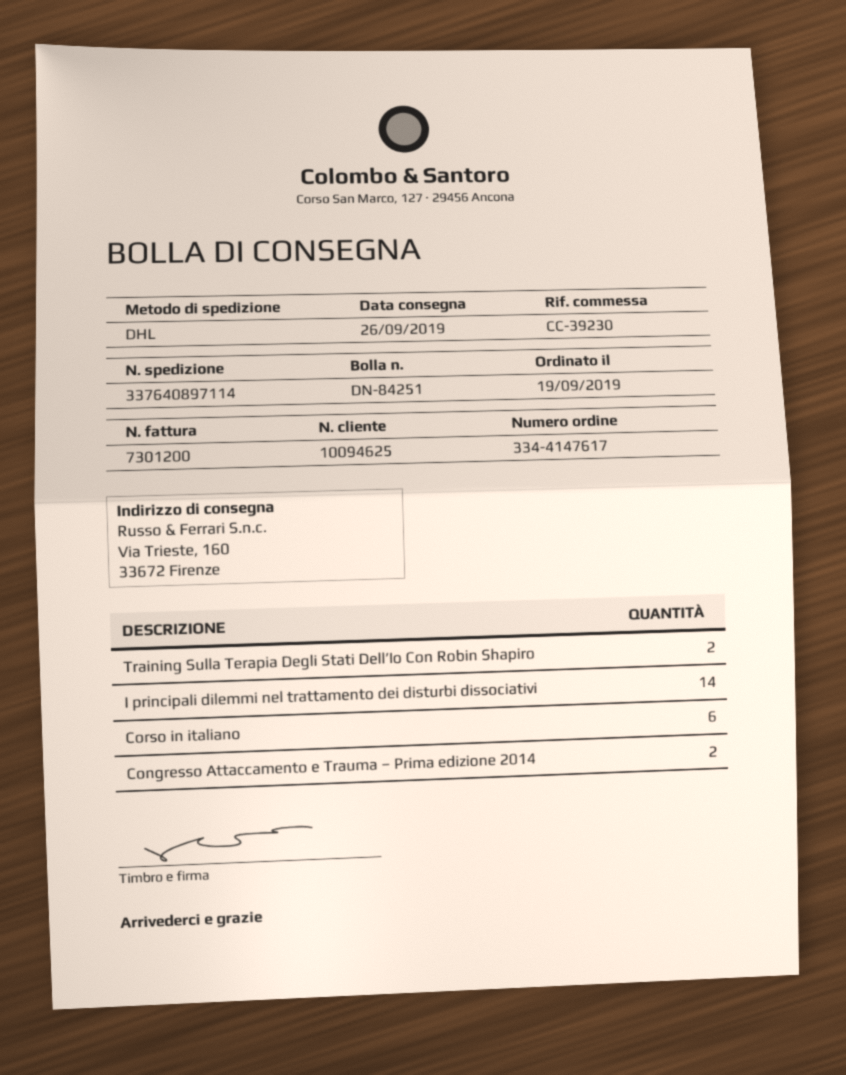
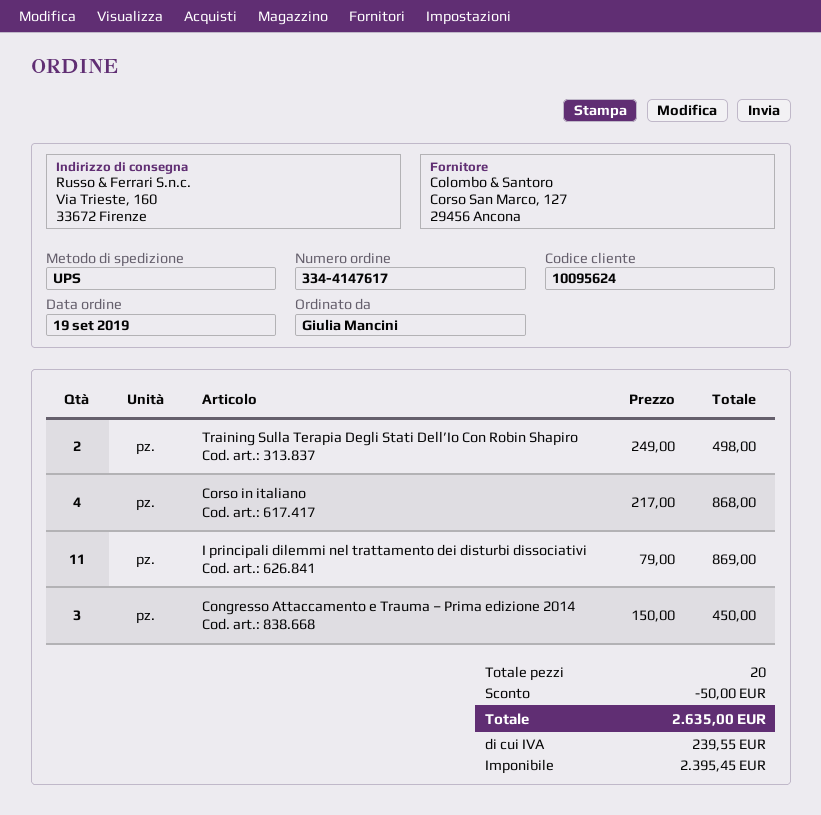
customer number: 10094625 -> 10095624
shipping method: DHL -> UPS
I principali dilemmi nel trattamento dei disturbi dissociativi: 14 -> 11
Corso in italiano: 6 -> 4
Congresso Attaccamento e Trauma – Prima edizione 2014: 2 -> 3

